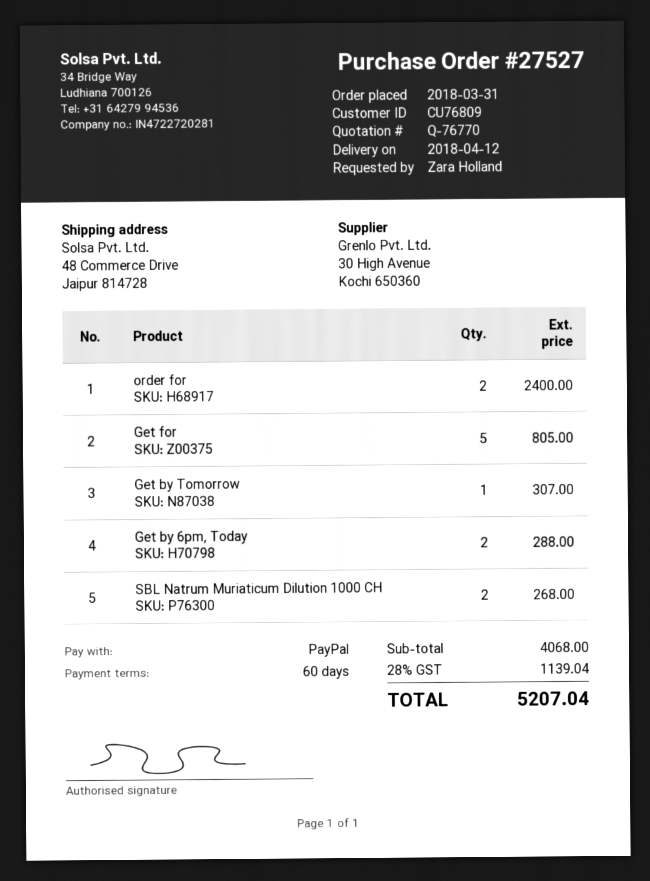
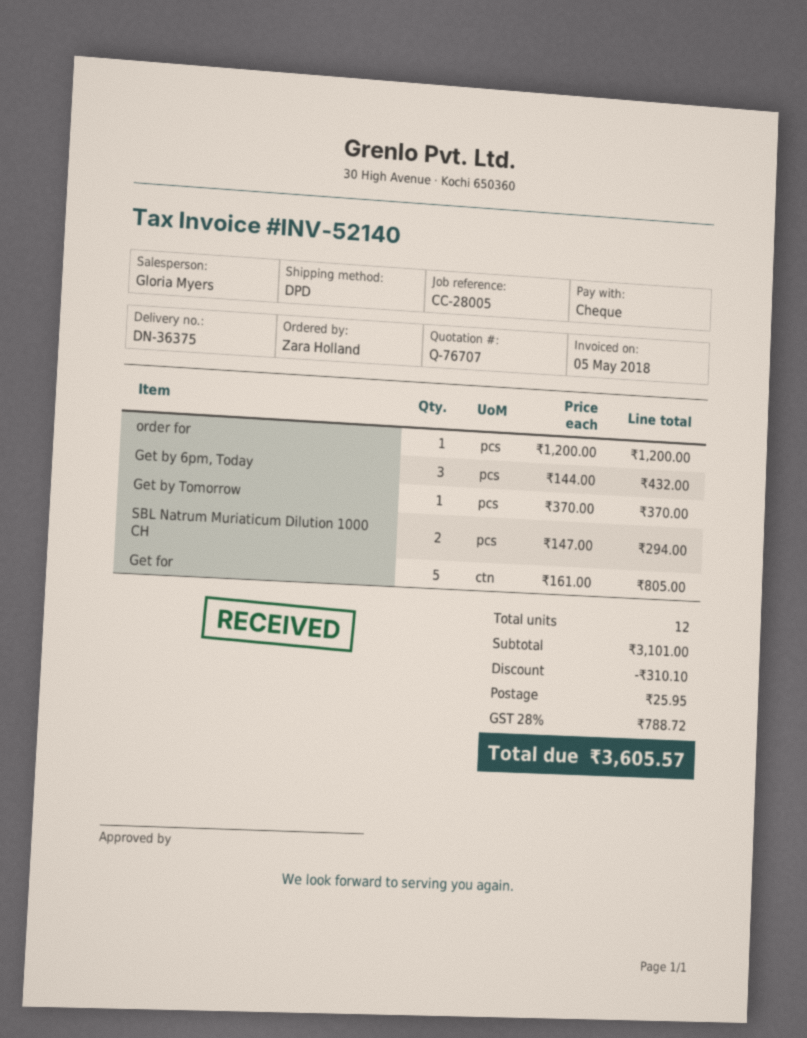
quote number: Q-76770 -> Q-76707
payment method: PayPal -> cheque
order for: 2 for 2400.00 -> 1 for 1200.00
Get by Tomorrow: 1 for 307.00 -> 1 for 370.00
Get by 6pm, Today: 2 for 288.00 -> 3 for 432.00
SBL Natrum Muriaticum Dilution 1000 CH: 2 for 268.00 -> 2 for 294.00
subtotal: 4068.00 -> 3101.00
discount: none -> 310.10
shipping: none -> 25.95
tax: 28% = 1139.04 -> 28% = 788.72
total: 5207.04 -> 3605.57

